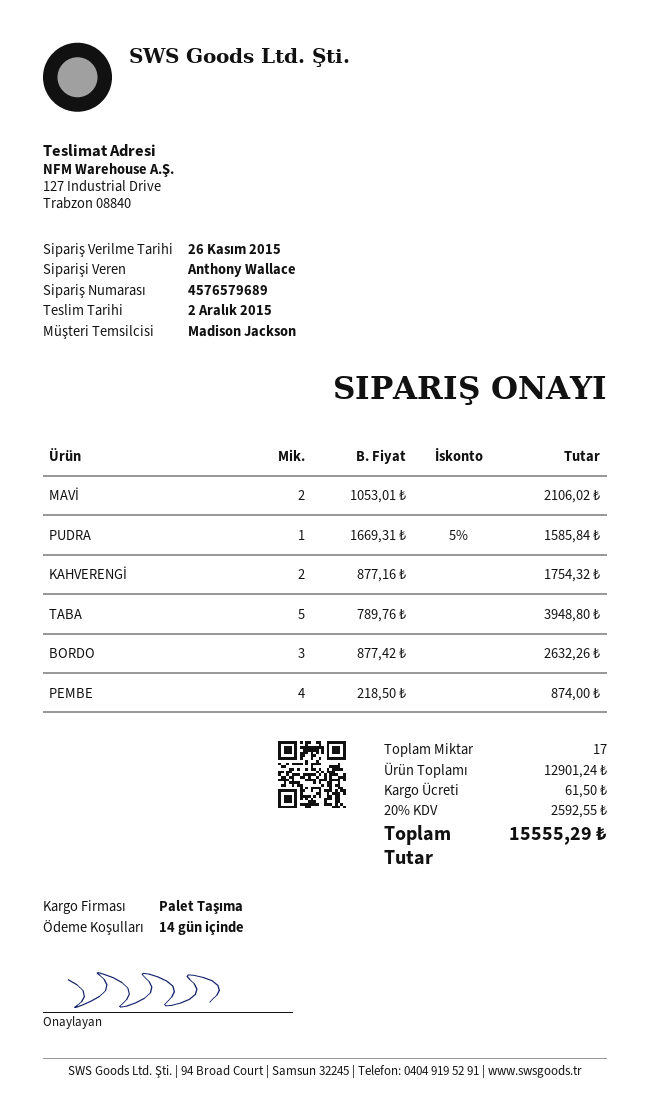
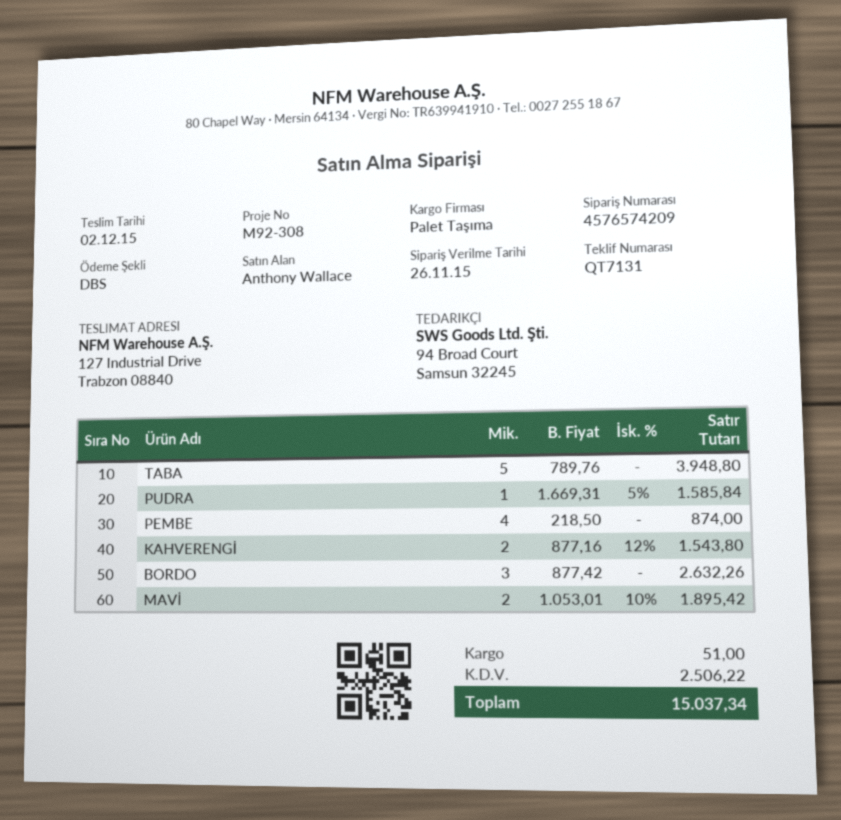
order number: 4576579689 -> 4576574209
MAVİ: 2 x 1053.01 = 2106.02 -> 2 x 1053.01 - 10% = 1895.42
KAHVERENGİ: 2 x 877.16 = 1754.32 -> 2 x 877.16 - 12% = 1543.80
shipping: 61.50 -> 51.00
tax: 2592.55 -> 2506.22
total: 15555.29 -> 15037.34

